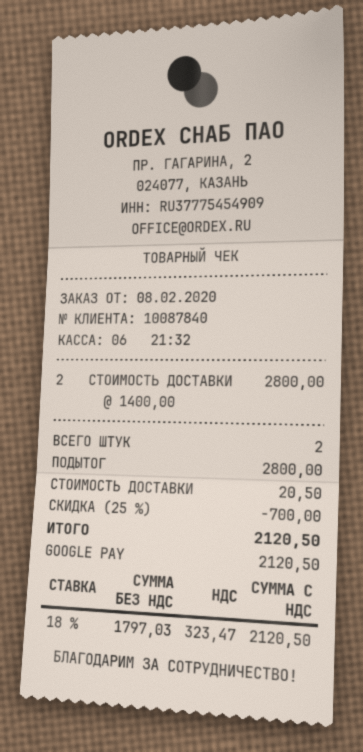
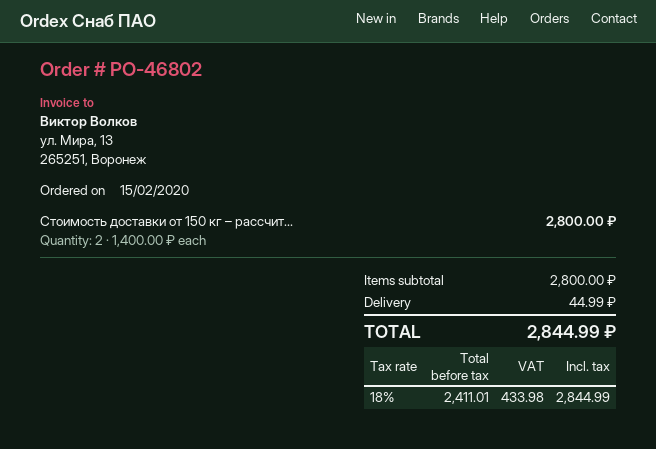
order date: 2020-02-08 -> 2020-02-15
discount: 25% = 700.00 -> none
shipping: 20.50 -> 44.99
net: 1797.03 -> 2411.01
tax: 18% = 323.47 -> 18% = 433.98
total: 2120.50 -> 2844.99

